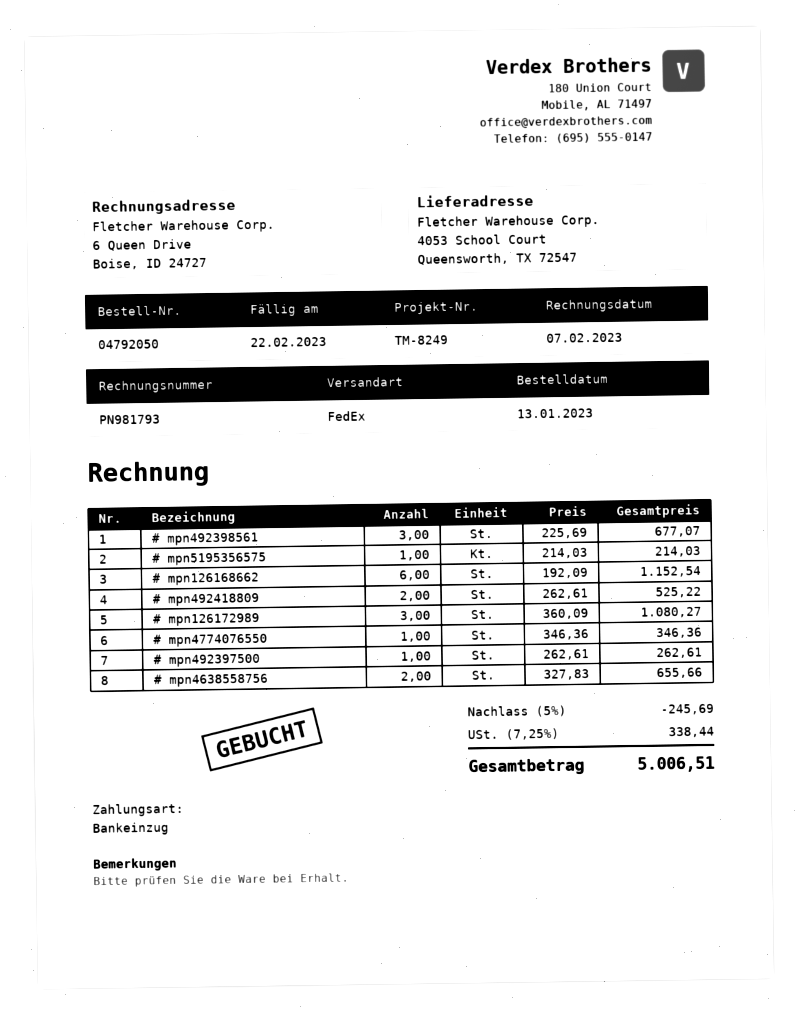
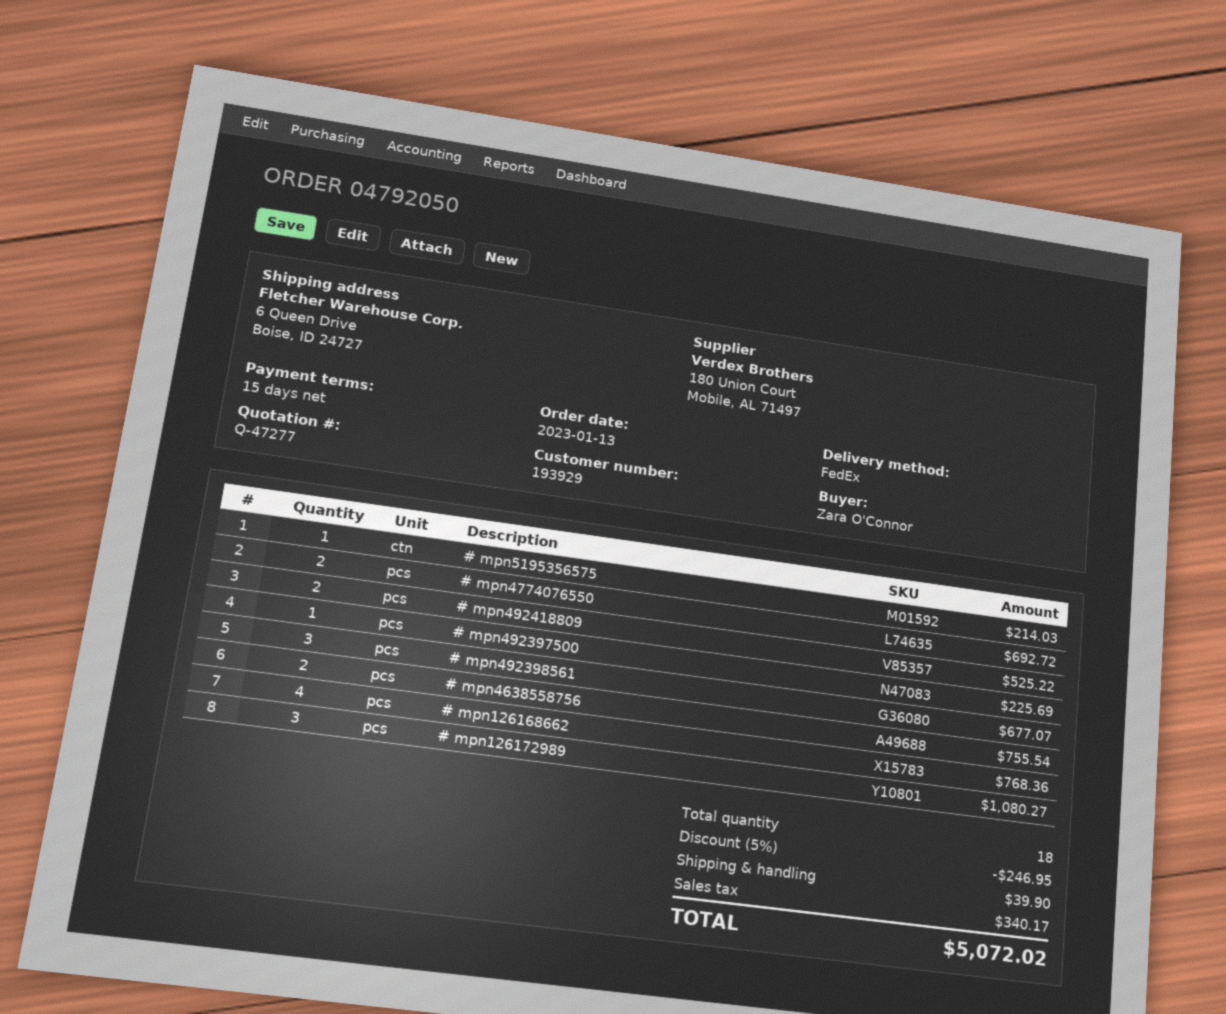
ship to: 4053 School Court, Queensworth, TX 72547 -> 6 Queen Drive, Boise, ID 24727
# mpn126168662: 6 for 1152.54 -> 4 for 768.36
# mpn4774076550: 1 for 346.36 -> 2 for 692.72
# mpn492397500: 1 for 262.61 -> 1 for 225.69
# mpn4638558756: 2 for 655.66 -> 2 for 755.54
discount: 5% = 245.69 -> 5% = 246.95
shipping: none -> 39.90
tax: 338.44 -> 340.17
total: 5006.51 -> 5072.02

